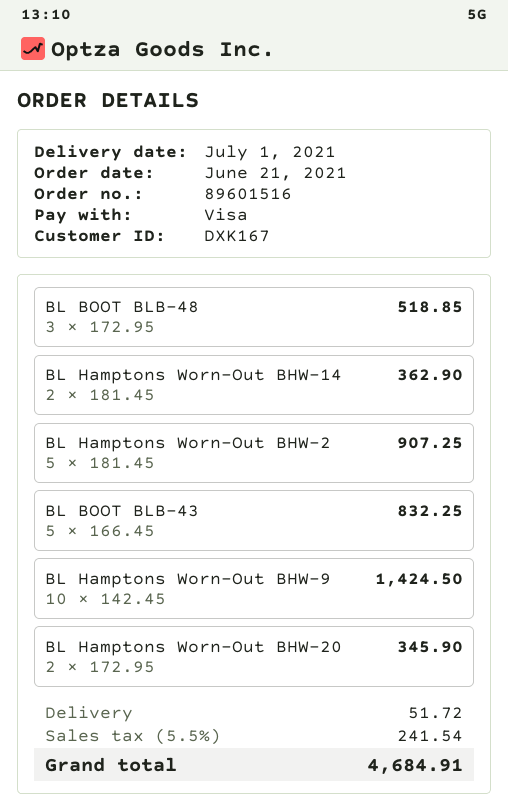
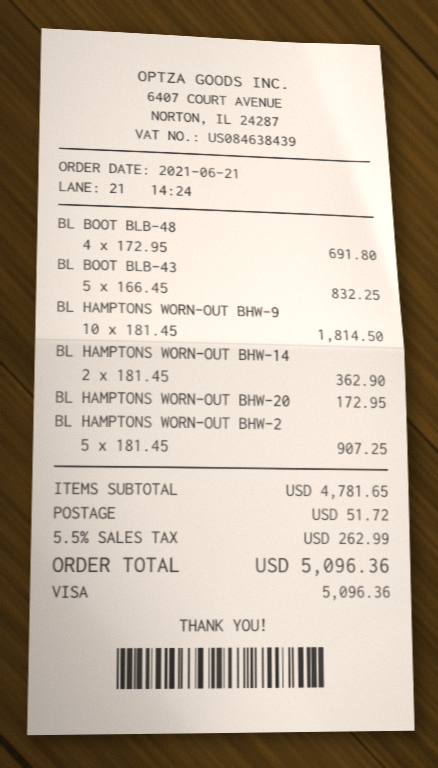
BL BOOT BLB-48: 3 x 172.95 = 518.85 -> 4 x 172.95 = 691.80
BL Hamptons Worn-Out BHW-9: 10 x 142.45 = 1424.50 -> 10 x 181.45 = 1814.50
BL Hamptons Worn-Out BHW-20: 2 x 172.95 = 345.90 -> 1 x 172.95 = 172.95
tax: 5.5% = 241.54 -> 5.5% = 262.99
total: 4684.91 -> 5096.36

